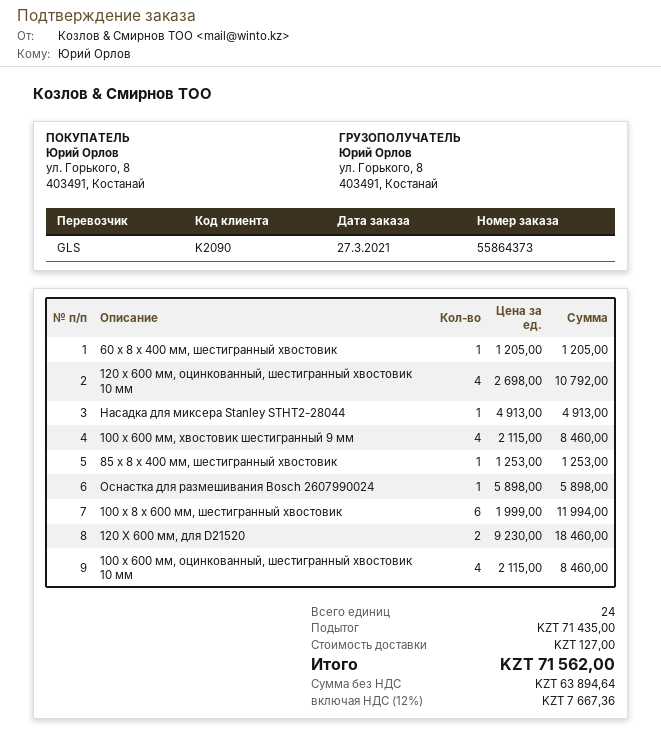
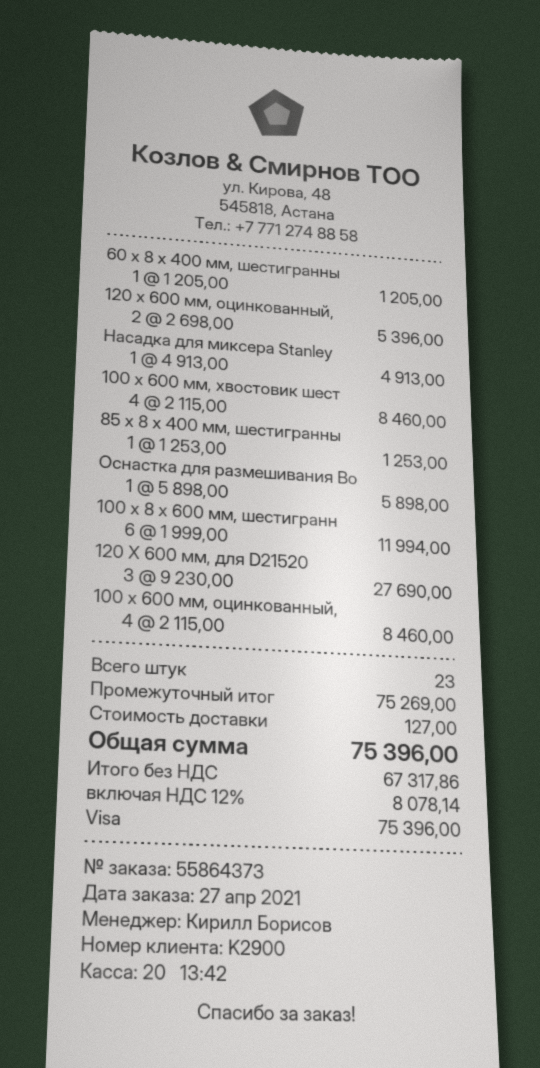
order date: 2021-03-27 -> 2021-04-27
customer number: K2090 -> K2900
120 х 600 мм, оцинкованный, шестигранный хвостовик 10 мм: 4 x 2698.00 = 10792.00 -> 2 x 2698.00 = 5396.00
120 X 600 мм, для D21520: 2 x 9230.00 = 18460.00 -> 3 x 9230.00 = 27690.00
total quantity: 24 -> 23
subtotal: 71435.00 -> 75269.00
net: 63894.64 -> 67317.86
tax: 12% = 7667.36 -> 12% = 8078.14
total: 71562.00 -> 75396.00

